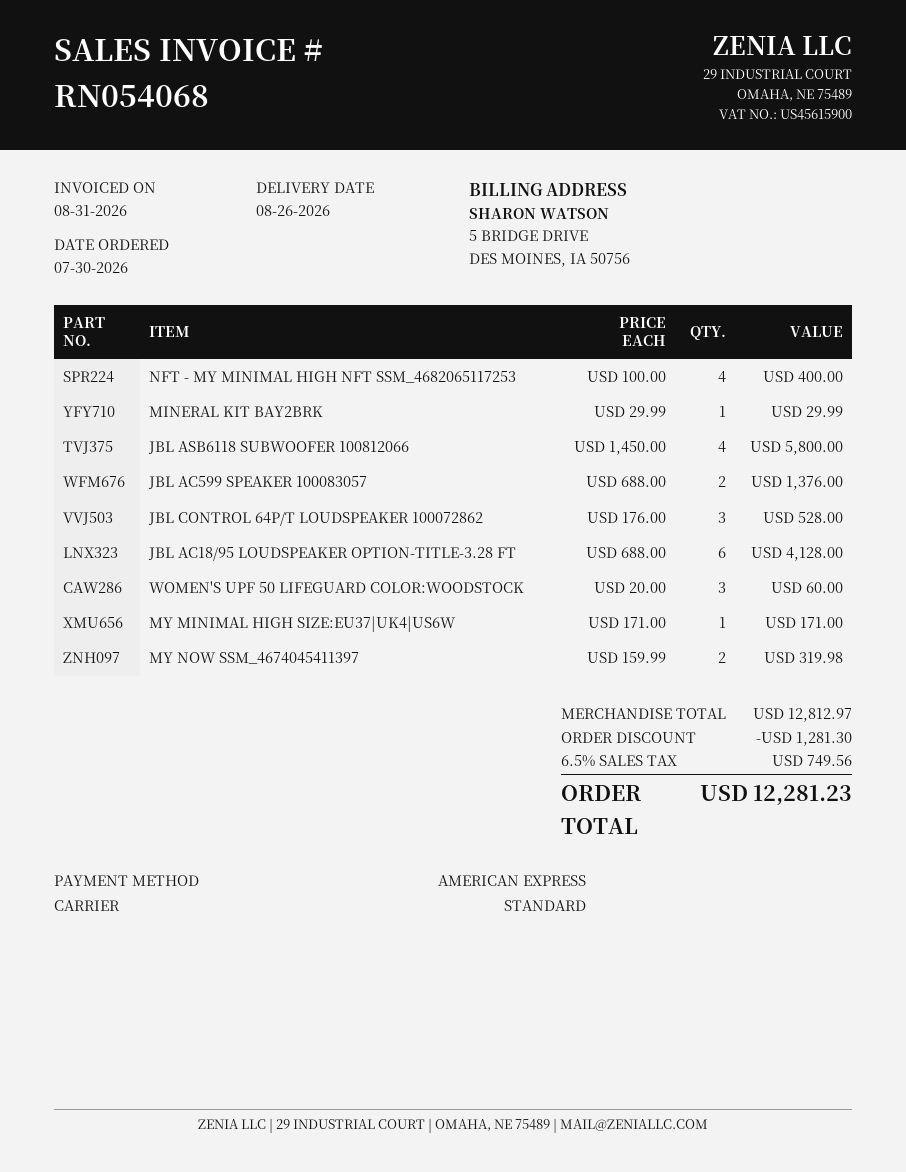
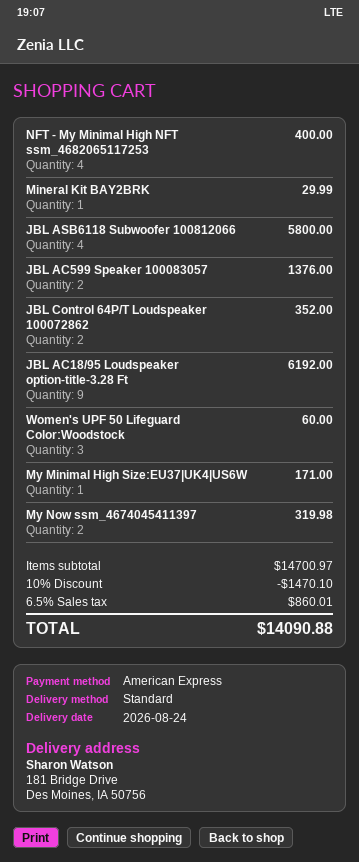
delivery date: 2026-08-26 -> 2026-08-24
JBL CONTROL 64P/T LOUDSPEAKER 100072862: 3 for 528.00 -> 2 for 352.00
JBL AC18/95 LOUDSPEAKER OPTION-TITLE-3.28 FT: 6 for 4128.00 -> 9 for 6192.00
subtotal: 12812.97 -> 14700.97
discount: 1281.30 -> 1470.10
tax: 6.5% = 749.56 -> 6.5% = 860.01
total: 12281.23 -> 14090.88

